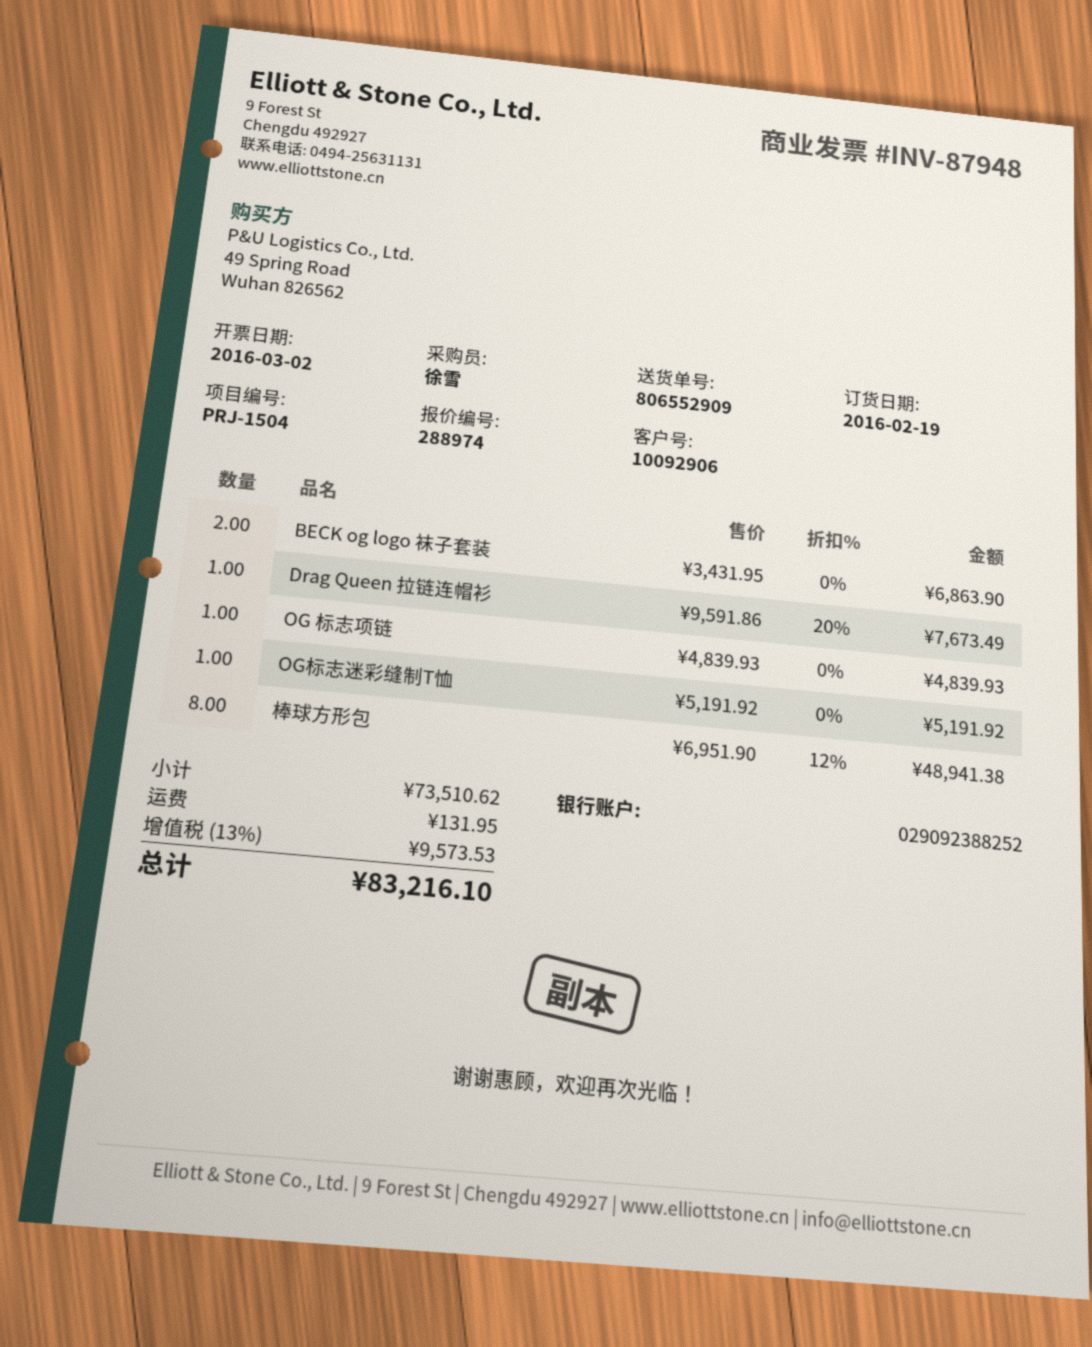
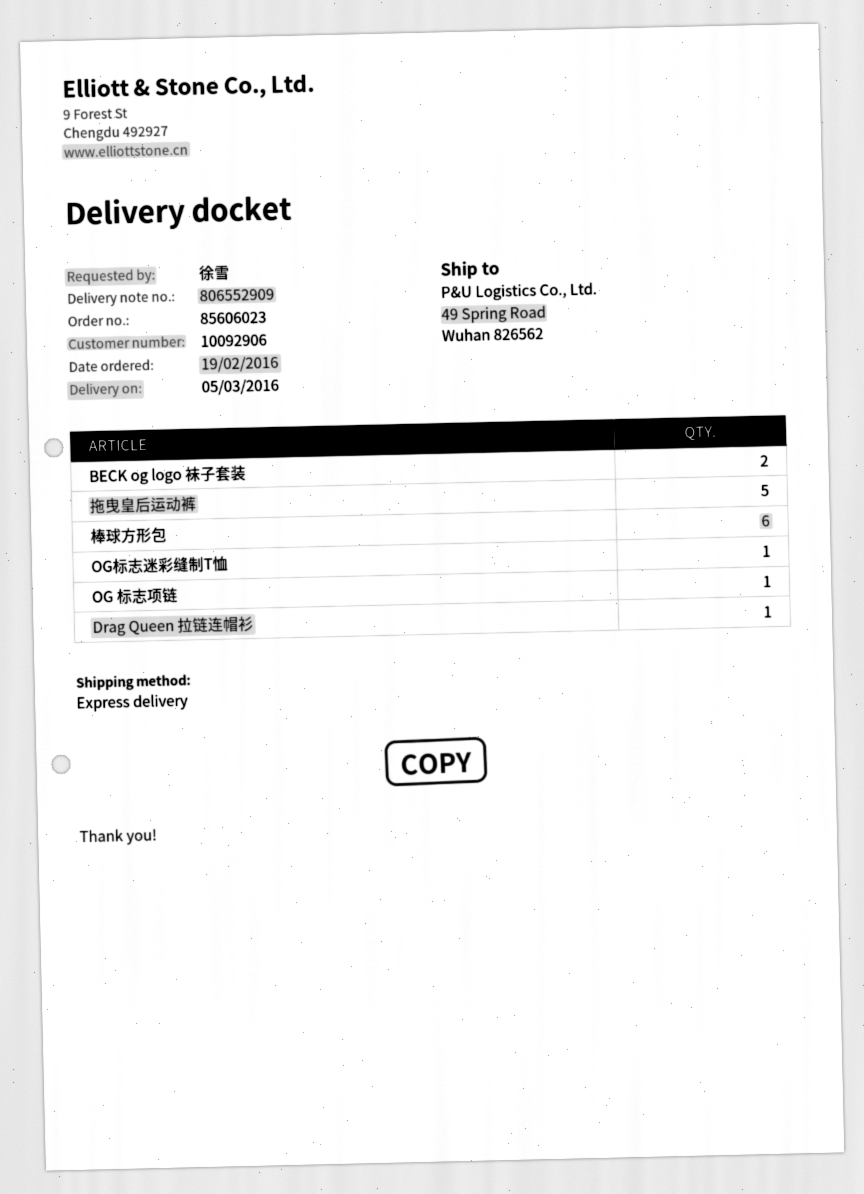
棒球方形包: 8 -> 6
拖曳皇后运动裤: none -> 5

